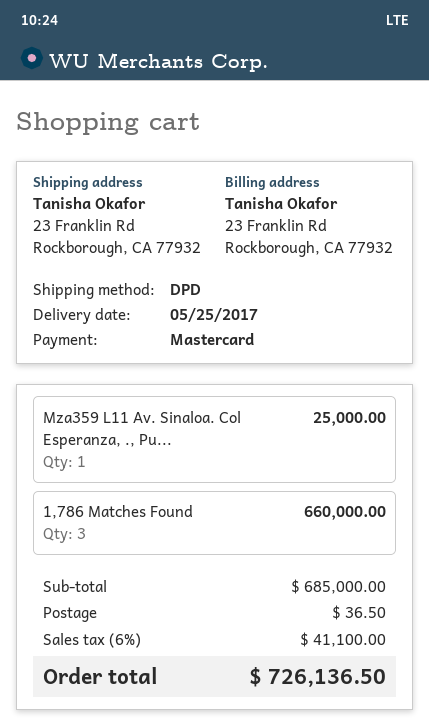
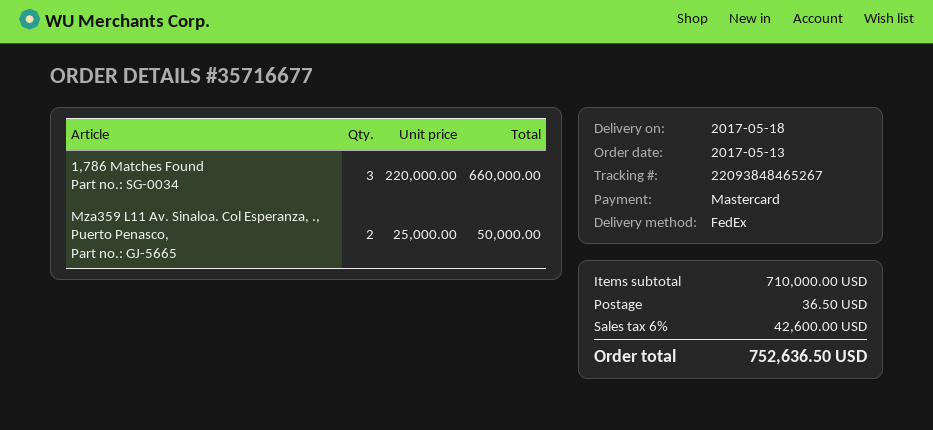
delivery date: 2017-05-25 -> 2017-05-18
shipping method: DPD -> FedEx
Mza359 L11 Av. Sinaloa. Col Esperanza, ., Pu...: 1 for 25000.00 -> 2 for 50000.00
subtotal: 685000.00 -> 710000.00
tax: 6% = 41100.00 -> 6% = 42600.00
total: 726136.50 -> 752636.50

